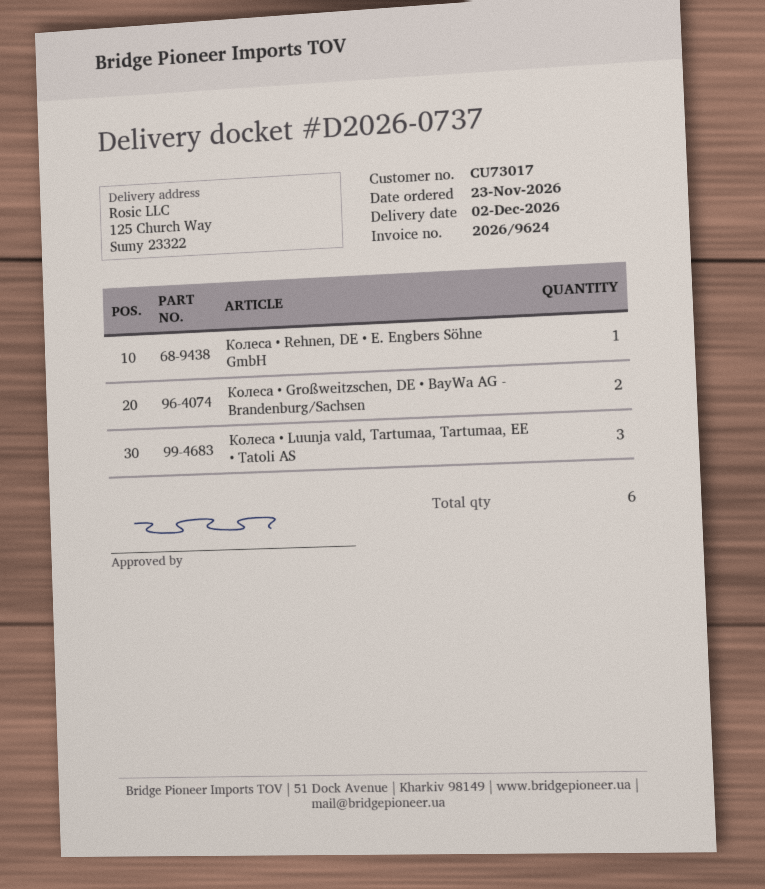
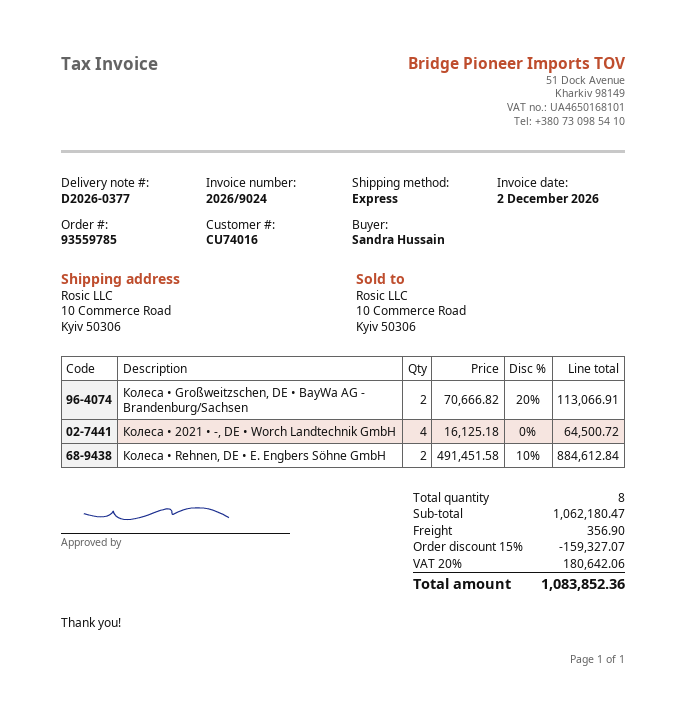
delivery note number: D2026-0737 -> D2026-0377
invoice number: 2026/9624 -> 2026/9024
customer number: CU73017 -> CU74016
ship to: 125 Church Way, Sumy 23322 -> 10 Commerce Road, Kyiv 50306
Колеса • Rehnen, DE • E. Engbers Söhne GmbH: 1 -> 2
Колеса • Luunja vald, Tartumaa, Tartumaa, EE • Tatoli AS: 3 -> none
Колеса • 2021 • -, DE • Worch Landtechnik GmbH: none -> 4
total quantity: 6 -> 8

